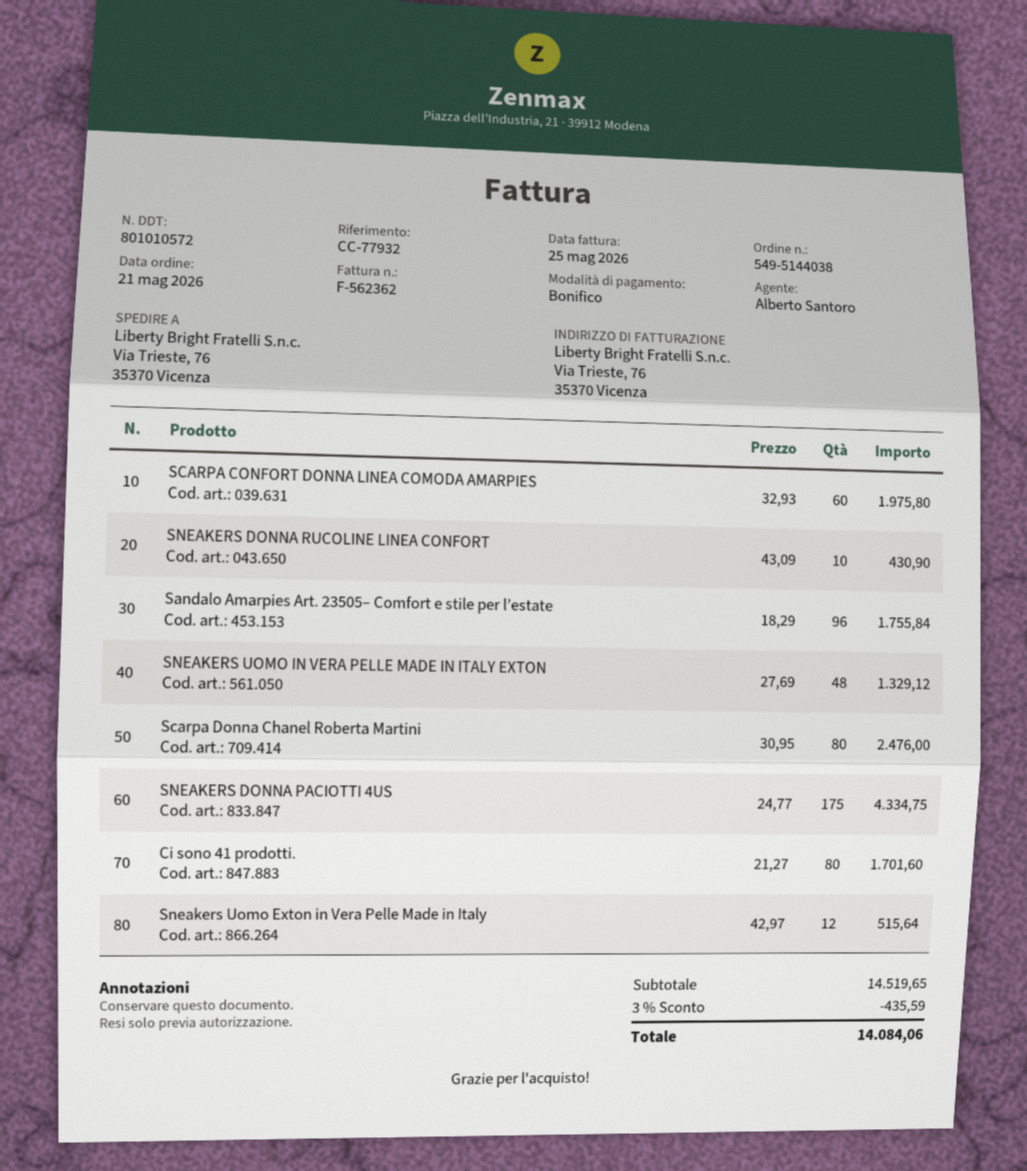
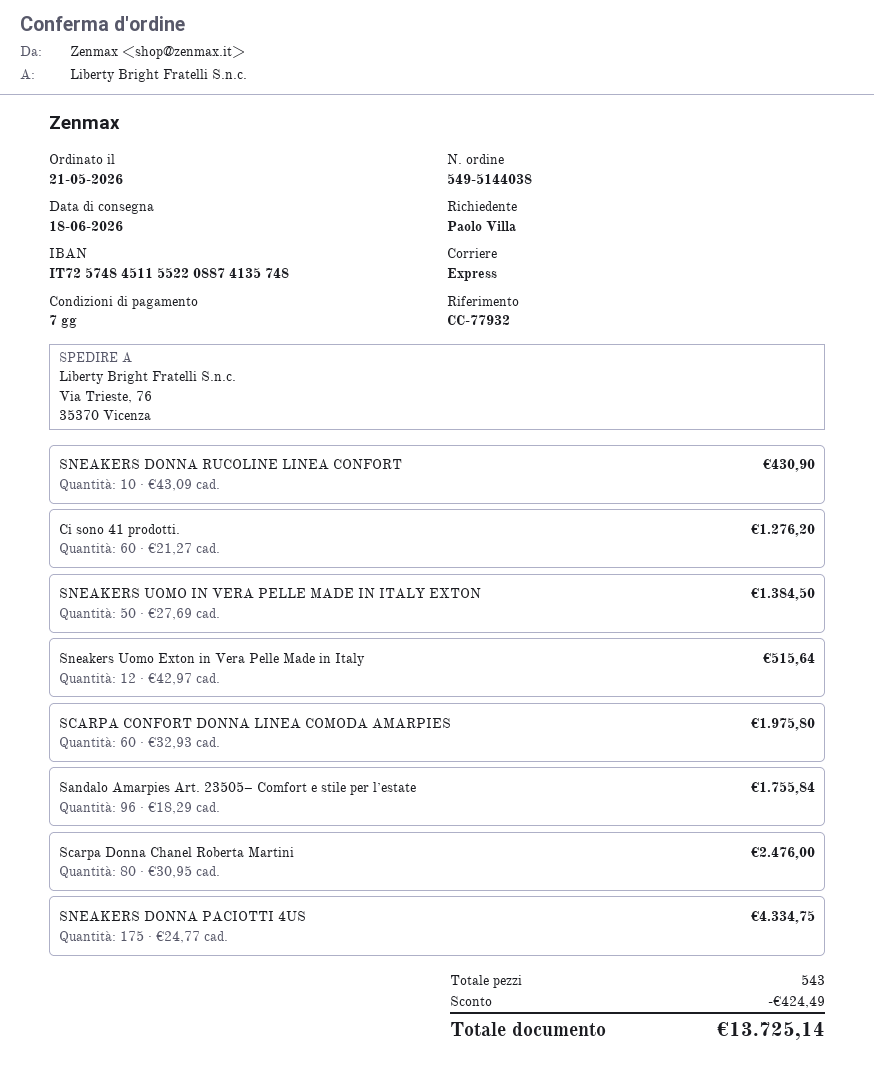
SNEAKERS UOMO IN VERA PELLE MADE IN ITALY EXTON: 48 x 27.69 = 1329.12 -> 50 x 27.69 = 1384.50
Ci sono 41 prodotti.: 80 x 21.27 = 1701.60 -> 60 x 21.27 = 1276.20
discount: 435.59 -> 424.49
total: 14084.06 -> 13725.14

